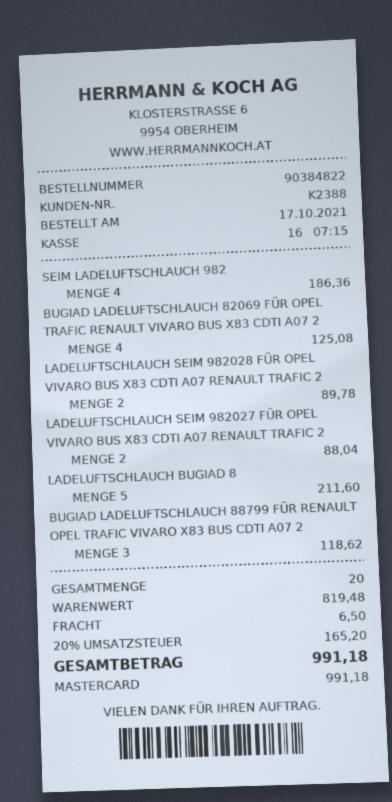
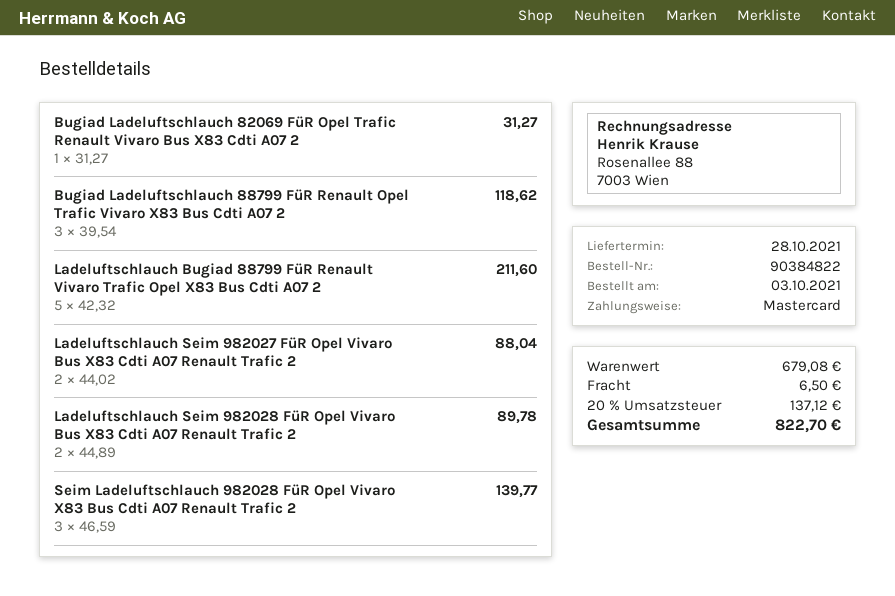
order date: 2021-10-17 -> 2021-10-03
SEIM LADELUFTSCHLAUCH 982: 4 for 186.36 -> 3 for 139.77
BUGIAD LADELUFTSCHLAUCH 82069 FÜR OPEL TRAFIC RENAULT VIVARO BUS X83 CDTI A07 2: 4 for 125.08 -> 1 for 31.27
subtotal: 819.48 -> 679.08
tax: 20% = 165.20 -> 20% = 137.12
total: 991.18 -> 822.70

